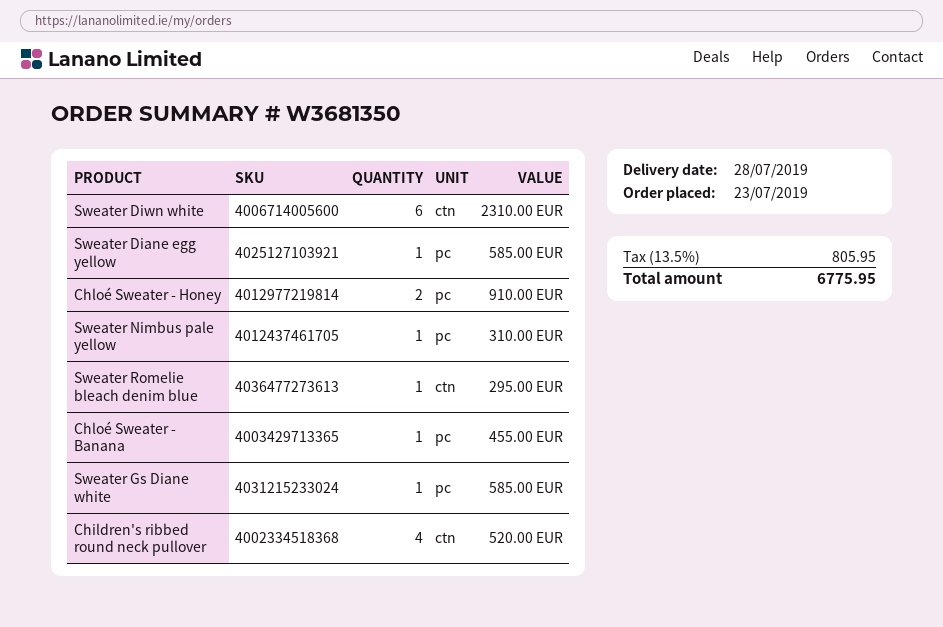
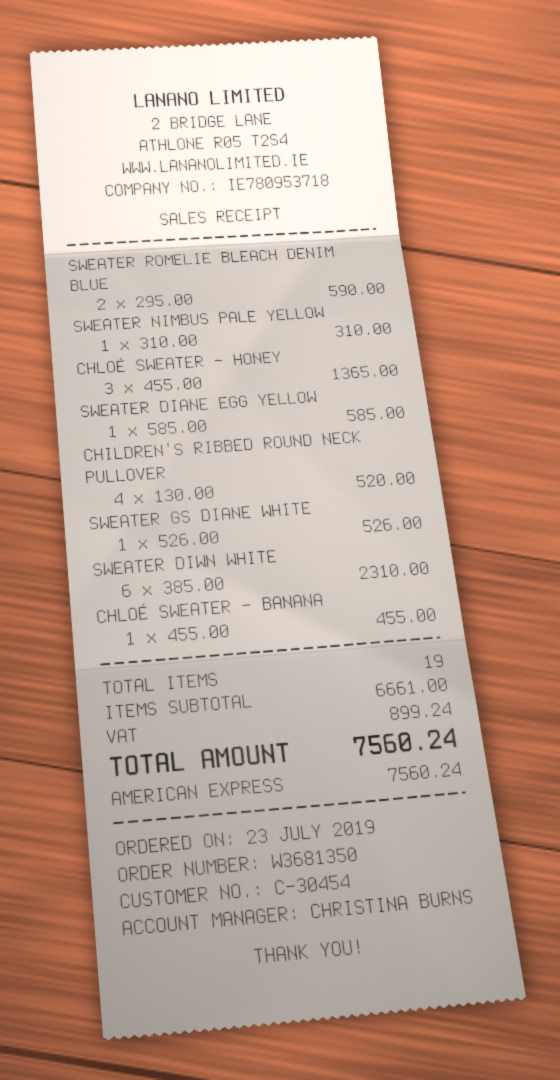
Chloé Sweater - Honey: 2 for 910.00 -> 3 for 1365.00
Sweater Romelie bleach denim blue: 1 for 295.00 -> 2 for 590.00
Sweater Gs Diane white: 1 for 585.00 -> 1 for 526.00
tax: 805.95 -> 899.24
total: 6775.95 -> 7560.24

